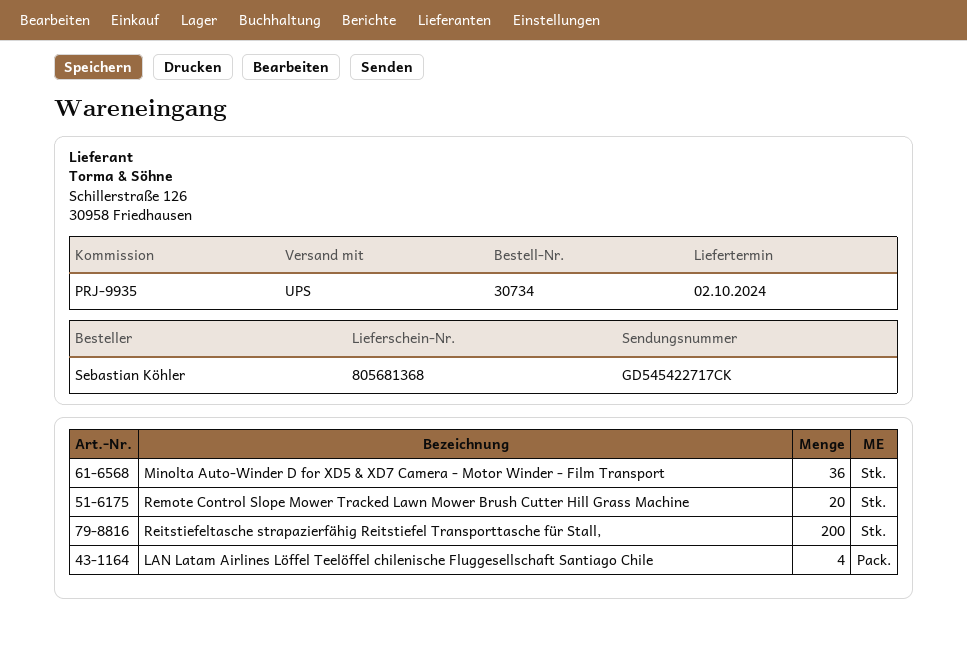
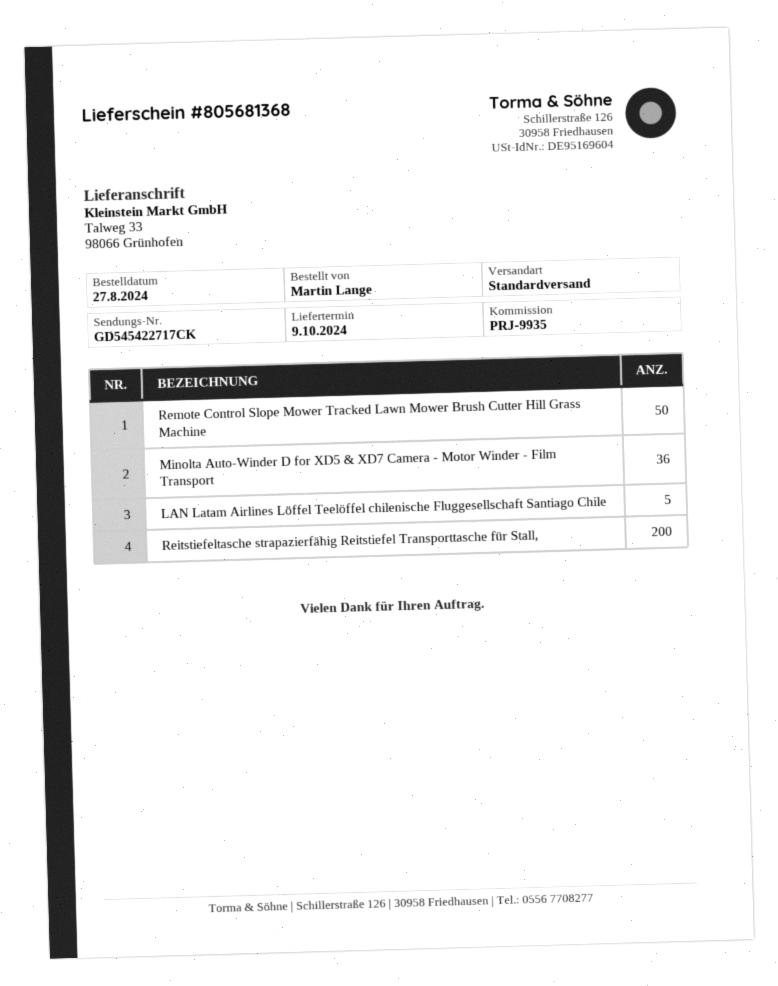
delivery date: 2024-10-02 -> 2024-10-09
ordered by: Sebastian Köhler -> Martin Lange
shipping method: UPS -> standard
Remote Control Slope Mower Tracked Lawn Mower Brush Cutter Hill Grass Machine: 20 -> 50
LAN Latam Airlines Löffel Teelöffel chilenische Fluggesellschaft Santiago Chile: 4 -> 5

